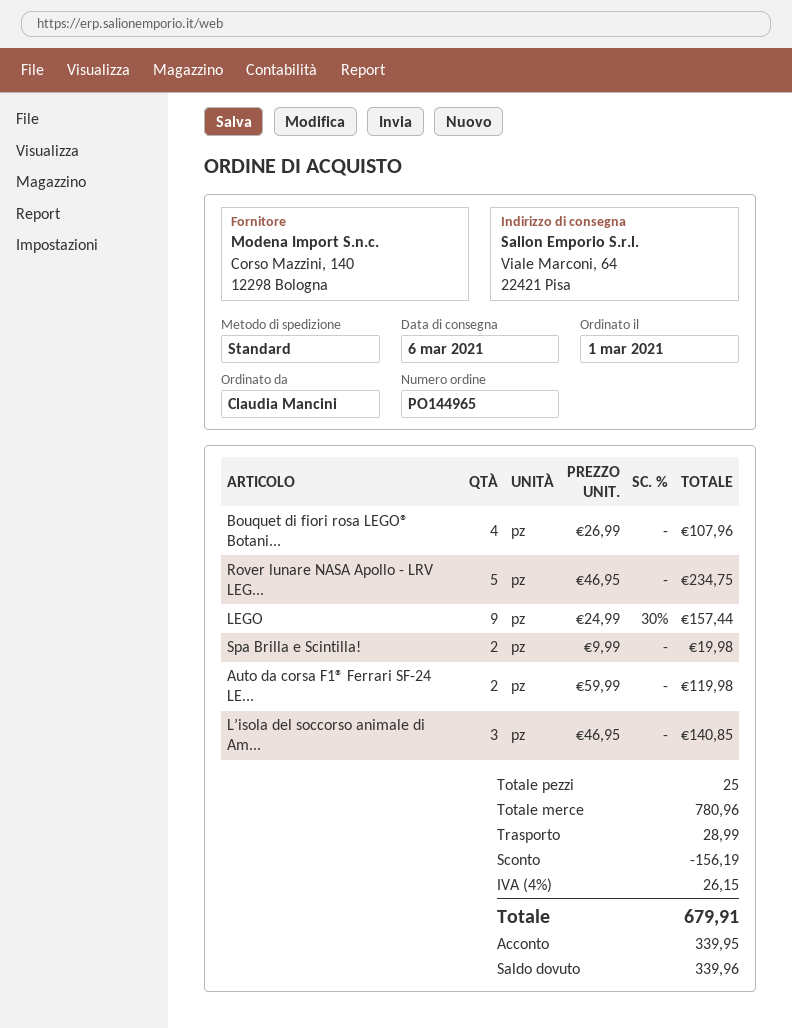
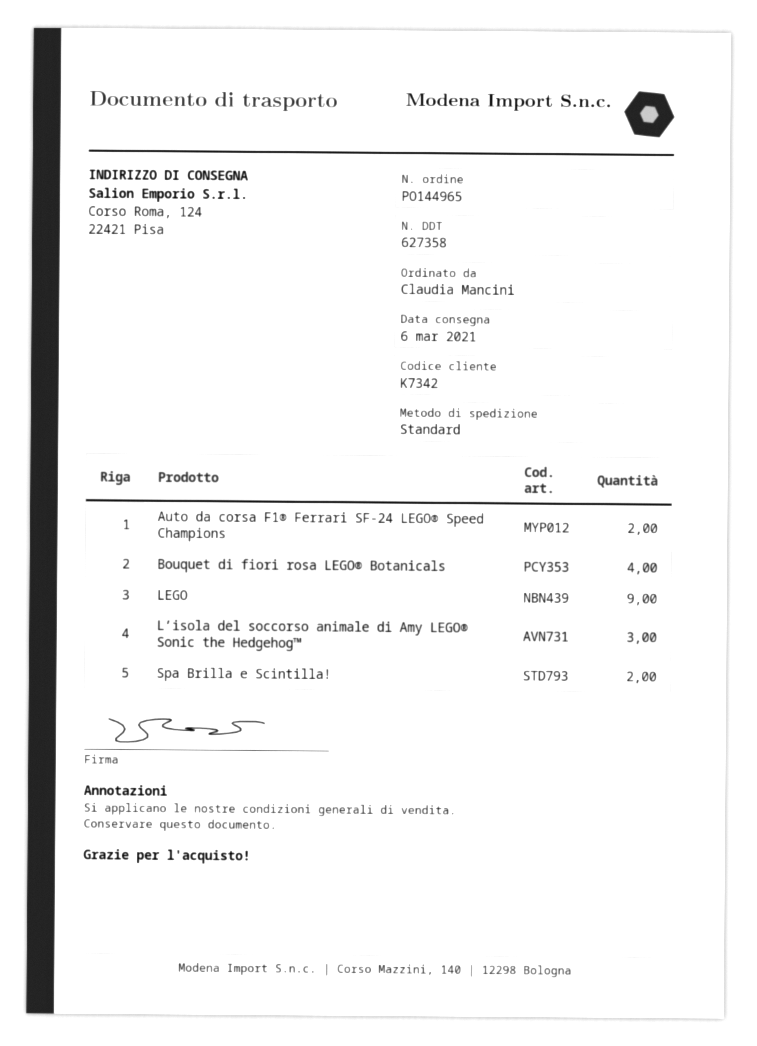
ship to: Viale Marconi, 64, 22421 Pisa -> Corso Roma, 124, 22421 Pisa
Rover lunare NASA Apollo - LRV LEG...: 5 -> none

